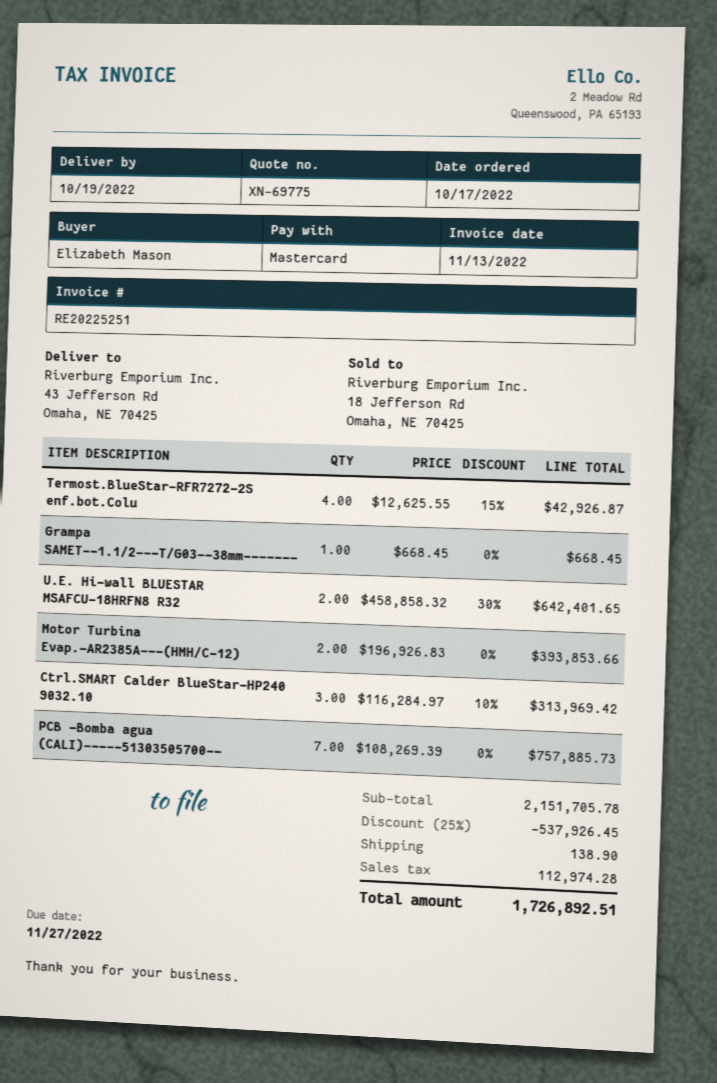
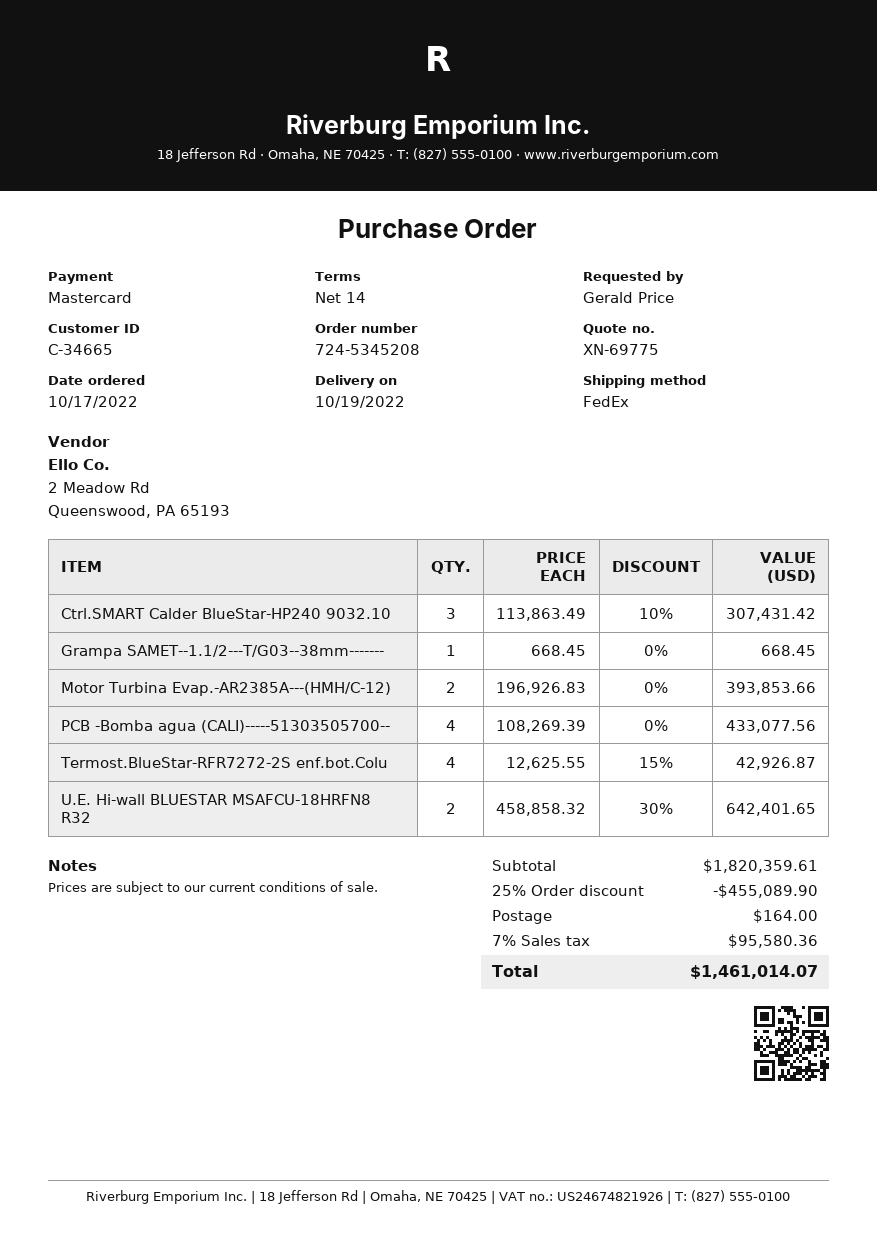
ordered by: Elizabeth Mason -> Gerald Price
Ctrl.SMART Calder BlueStar-HP240 9032.10: 3 x 116284.97 - 10% = 313969.42 -> 3 x 113863.49 - 10% = 307431.42
PCB -Bomba agua (CALI)-----51303505700--: 7 x 108269.39 = 757885.73 -> 4 x 108269.39 = 433077.56
subtotal: 2151705.78 -> 1820359.61
discount: 25% = 537926.45 -> 25% = 455089.90
shipping: 138.90 -> 164.00
tax: 112974.28 -> 95580.36
total: 1726892.51 -> 1461014.07

